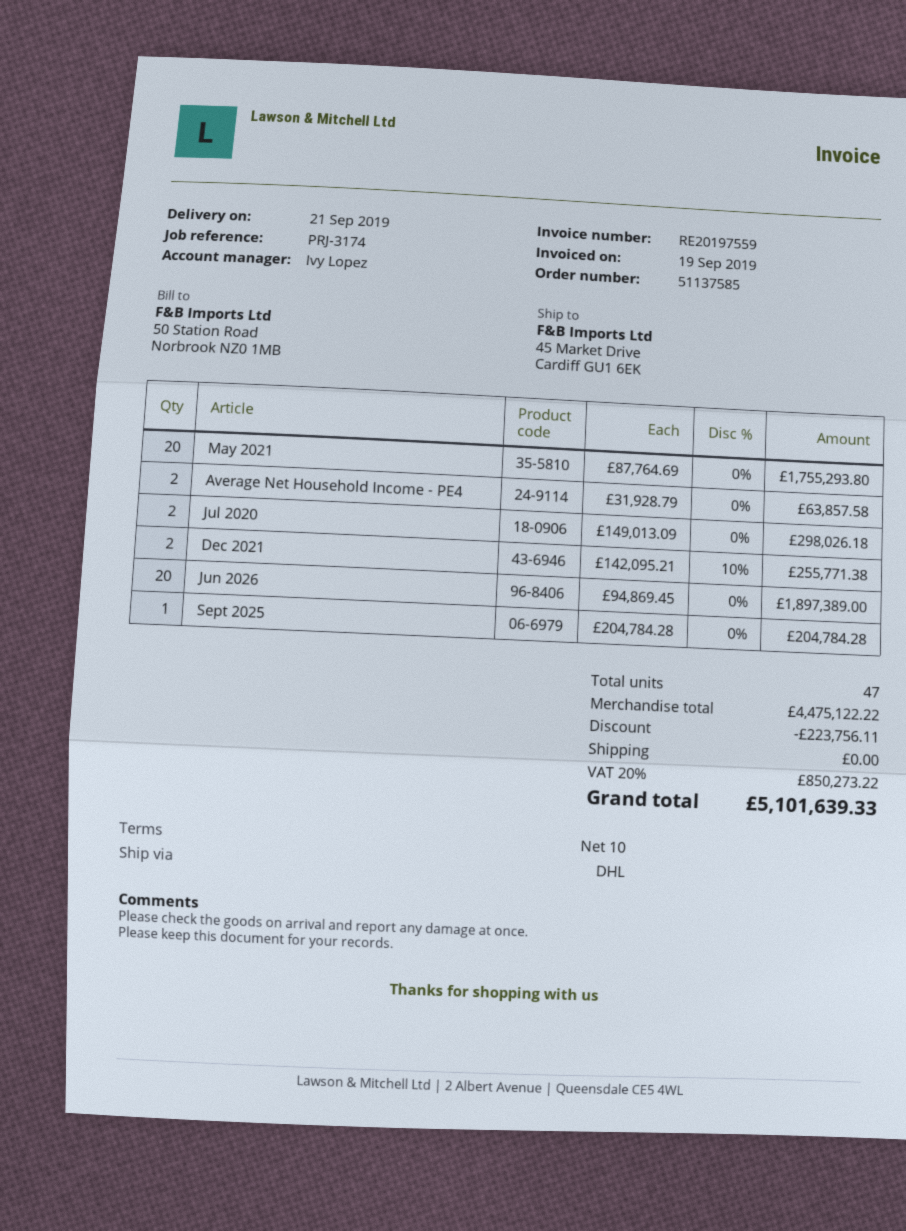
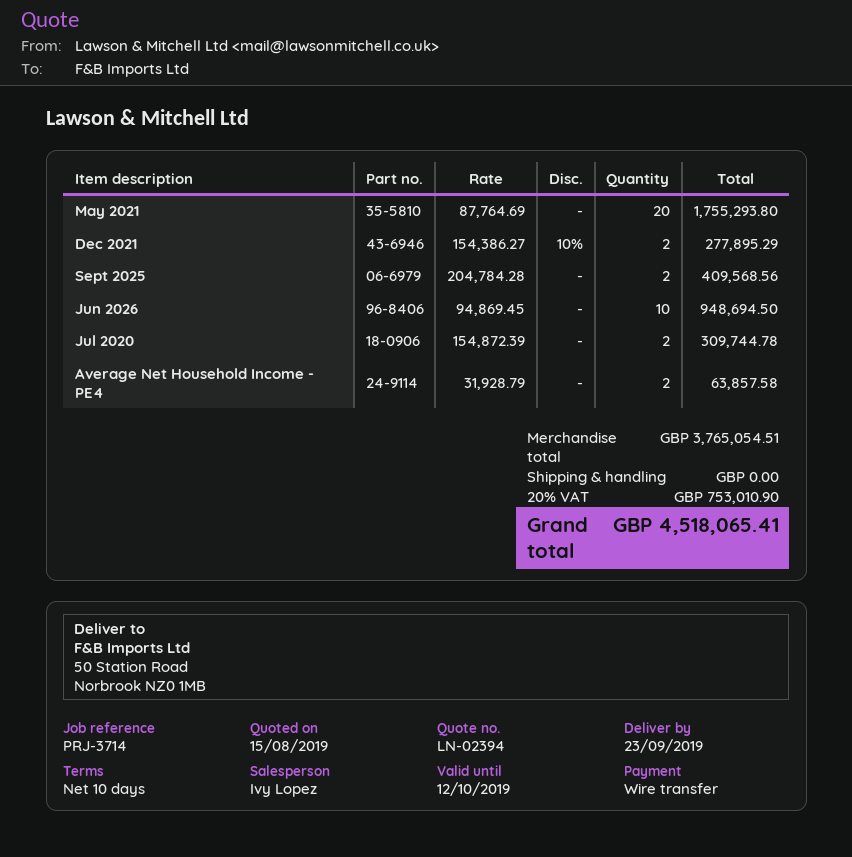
delivery date: 2019-09-21 -> 2019-09-23
reference: PRJ-3174 -> PRJ-3714
ship to: 45 Market Drive, Cardiff GU1 6EK -> 50 Station Road, Norbrook NZ0 1MB
Jul 2020: 2 x 149013.09 = 298026.18 -> 2 x 154872.39 = 309744.78
Dec 2021: 2 x 142095.21 - 10% = 255771.38 -> 2 x 154386.27 - 10% = 277895.29
Jun 2026: 20 x 94869.45 = 1897389.00 -> 10 x 94869.45 = 948694.50
Sept 2025: 1 x 204784.28 = 204784.28 -> 2 x 204784.28 = 409568.56
subtotal: 4475122.22 -> 3765054.51
discount: 223756.11 -> none
tax: 20% = 850273.22 -> 20% = 753010.90
total: 5101639.33 -> 4518065.41

